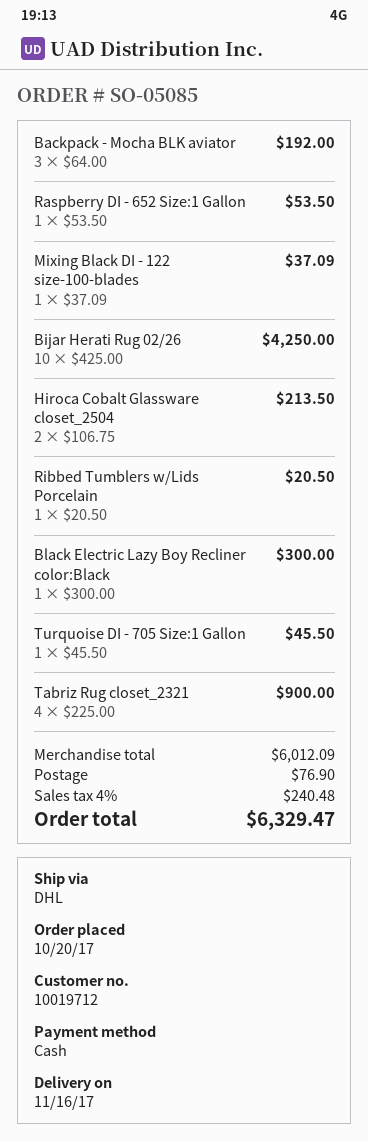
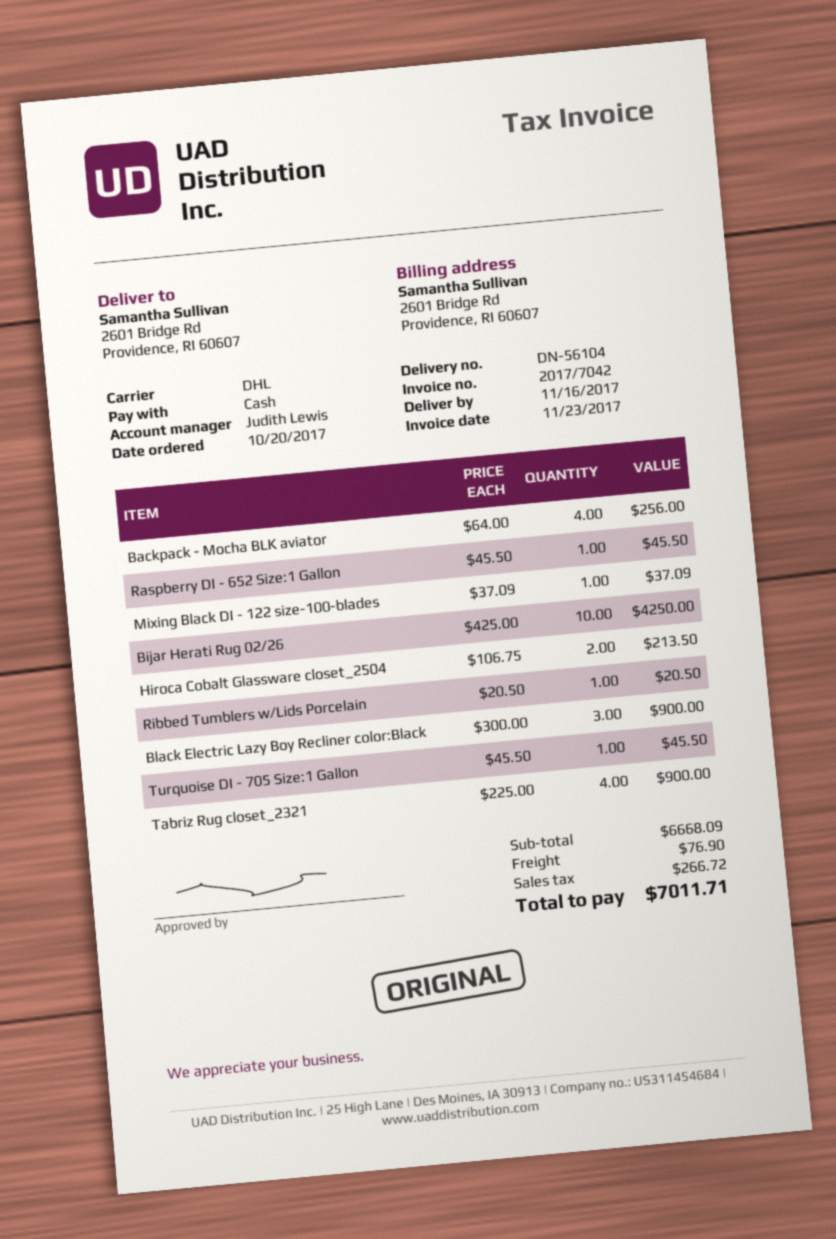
Backpack - Mocha BLK aviator: 3 x 64.00 = 192.00 -> 4 x 64.00 = 256.00
Raspberry DI - 652 Size:1 Gallon: 1 x 53.50 = 53.50 -> 1 x 45.50 = 45.50
Black Electric Lazy Boy Recliner color:Black: 1 x 300.00 = 300.00 -> 3 x 300.00 = 900.00
subtotal: 6012.09 -> 6668.09
tax: 240.48 -> 266.72
total: 6329.47 -> 7011.71

